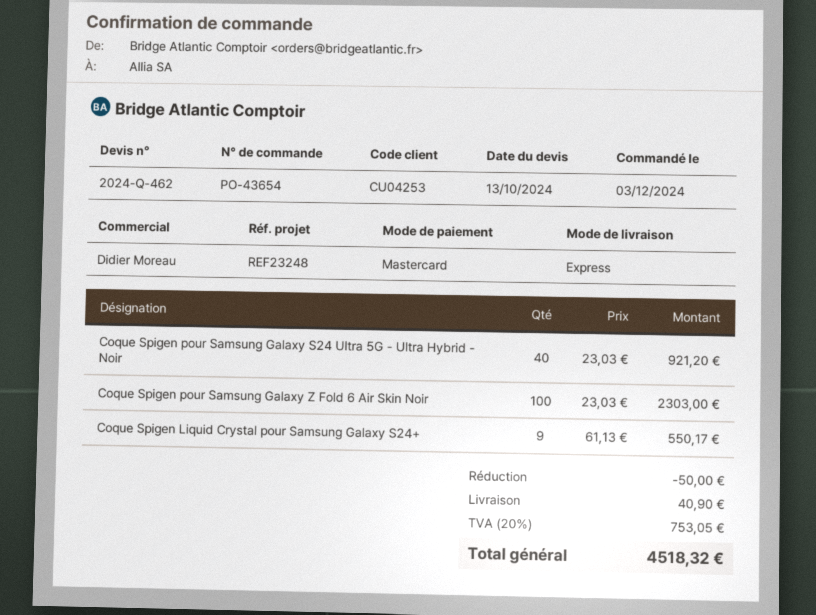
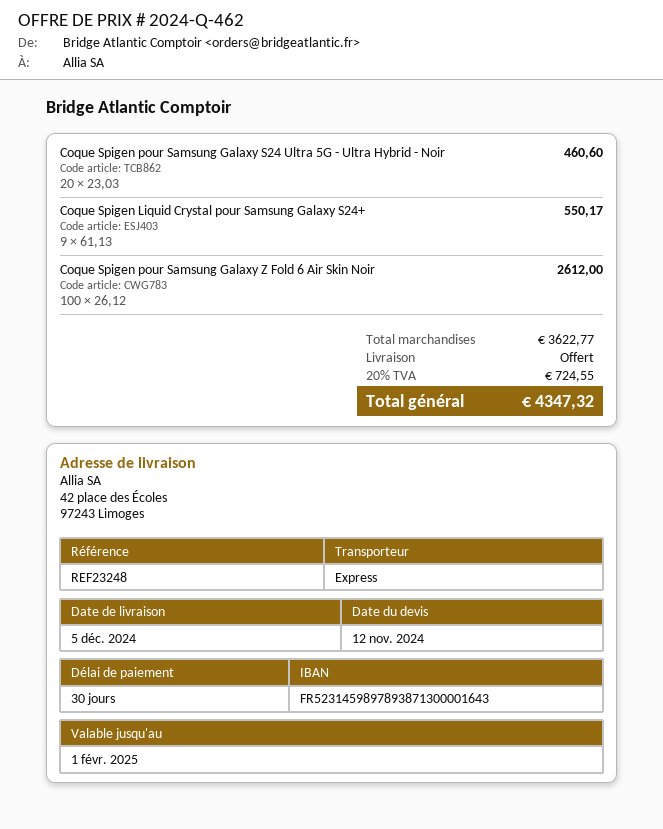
quote date: 2024-10-13 -> 2024-11-12
Coque Spigen pour Samsung Galaxy S24 Ultra 5G - Ultra Hybrid - Noir: 40 x 23.03 = 921.20 -> 20 x 23.03 = 460.60
Coque Spigen pour Samsung Galaxy Z Fold 6 Air Skin Noir: 100 x 23.03 = 2303.00 -> 100 x 26.12 = 2612.00
discount: 50.00 -> none
shipping: 40.90 -> 0.00
tax: 20% = 753.05 -> 20% = 724.55
total: 4518.32 -> 4347.32

